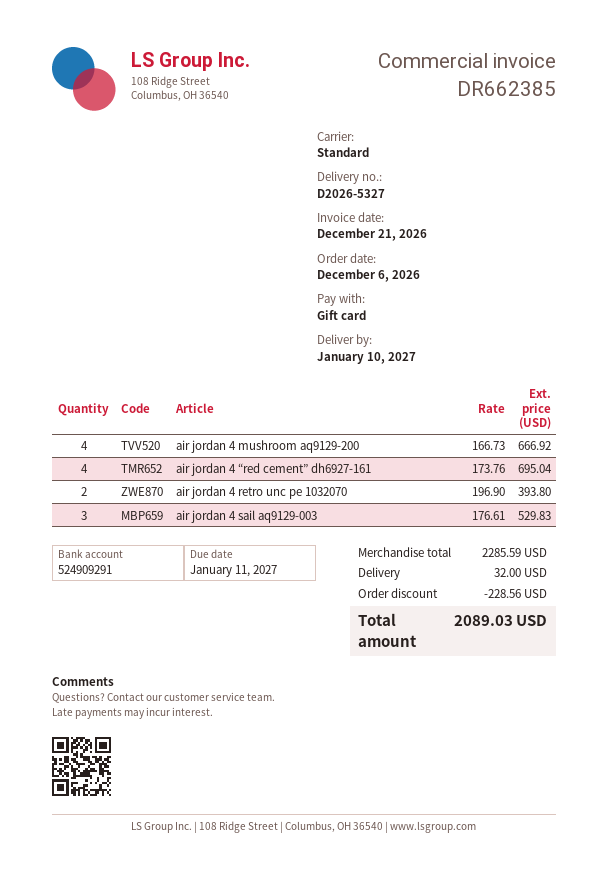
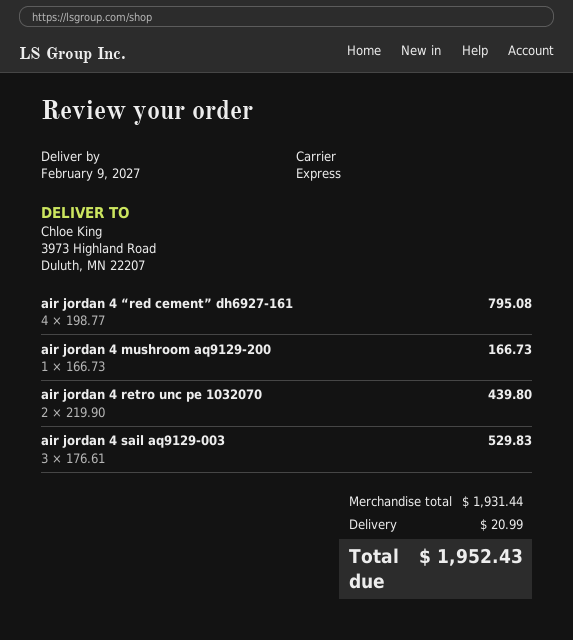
delivery date: 2027-01-10 -> 2027-02-09
shipping method: standard -> express
air jordan 4 mushroom aq9129-200: 4 x 166.73 = 666.92 -> 1 x 166.73 = 166.73
air jordan 4 “red cement” dh6927-161: 4 x 173.76 = 695.04 -> 4 x 198.77 = 795.08
air jordan 4 retro unc pe 1032070: 2 x 196.90 = 393.80 -> 2 x 219.90 = 439.80
subtotal: 2285.59 -> 1931.44
discount: 228.56 -> none
shipping: 32.00 -> 20.99
total: 2089.03 -> 1952.43

